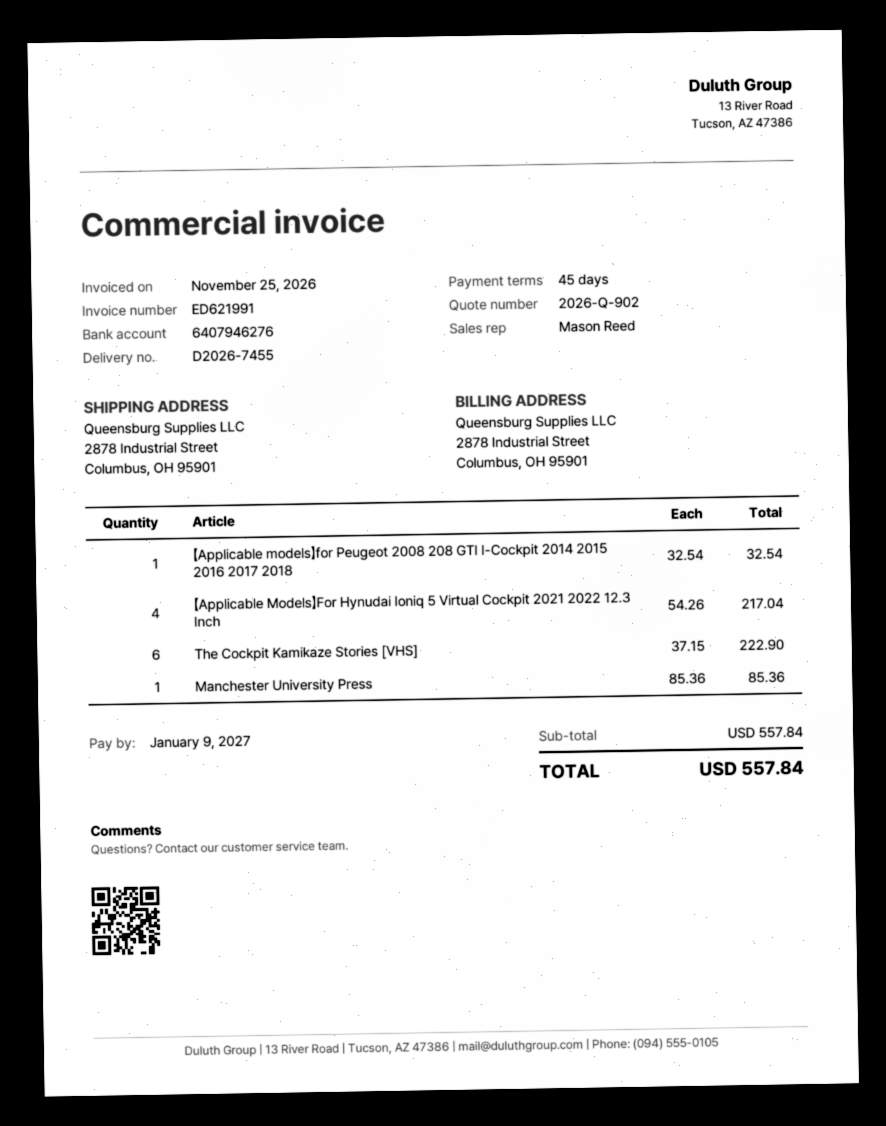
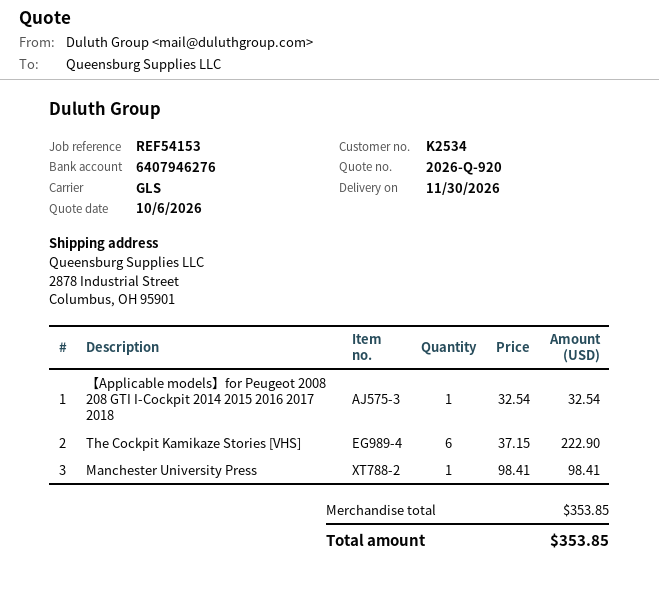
quote number: 2026-Q-902 -> 2026-Q-920
【Applicable Models】For Hynudai Ioniq 5 Virtual Cockpit 2021 2022 12.3 Inch: 4 x 54.26 = 217.04 -> none
Manchester University Press: 1 x 85.36 = 85.36 -> 1 x 98.41 = 98.41
subtotal: 557.84 -> 353.85
total: 557.84 -> 353.85

